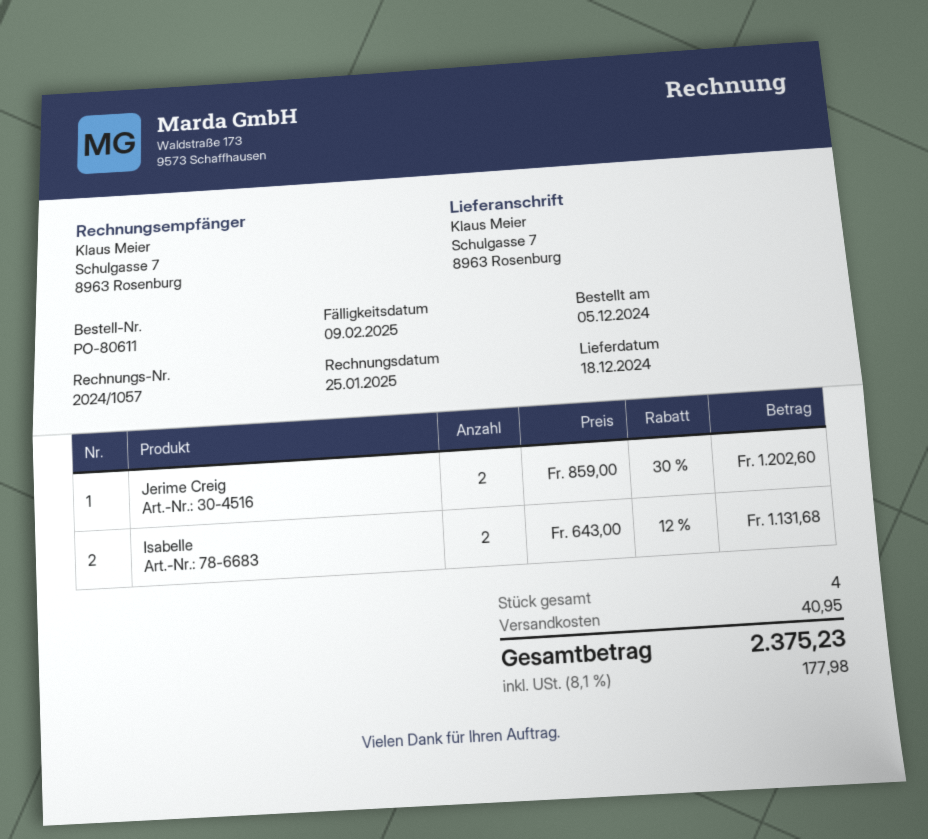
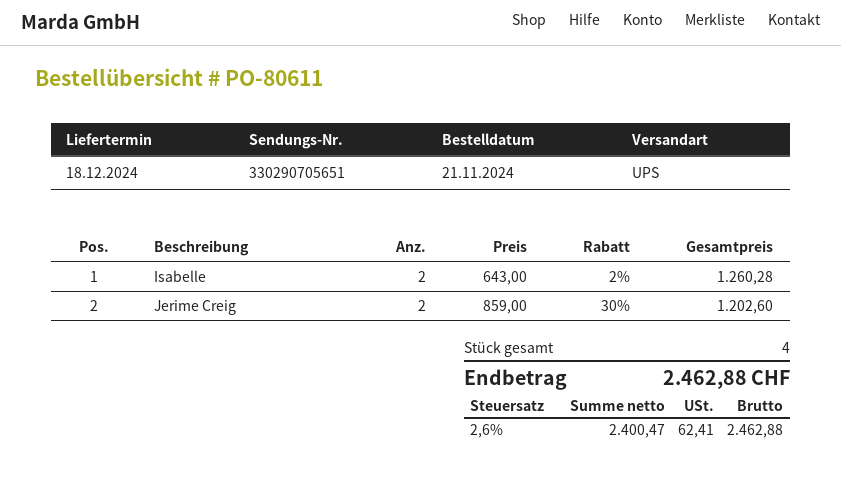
order date: 2024-12-05 -> 2024-11-21
Isabelle: 2 x 643.00 - 12% = 1131.68 -> 2 x 643.00 - 2% = 1260.28
shipping: 40.95 -> none
tax: 8.1% = 177.98 -> 2.6% = 62.41
total: 2375.23 -> 2462.88

